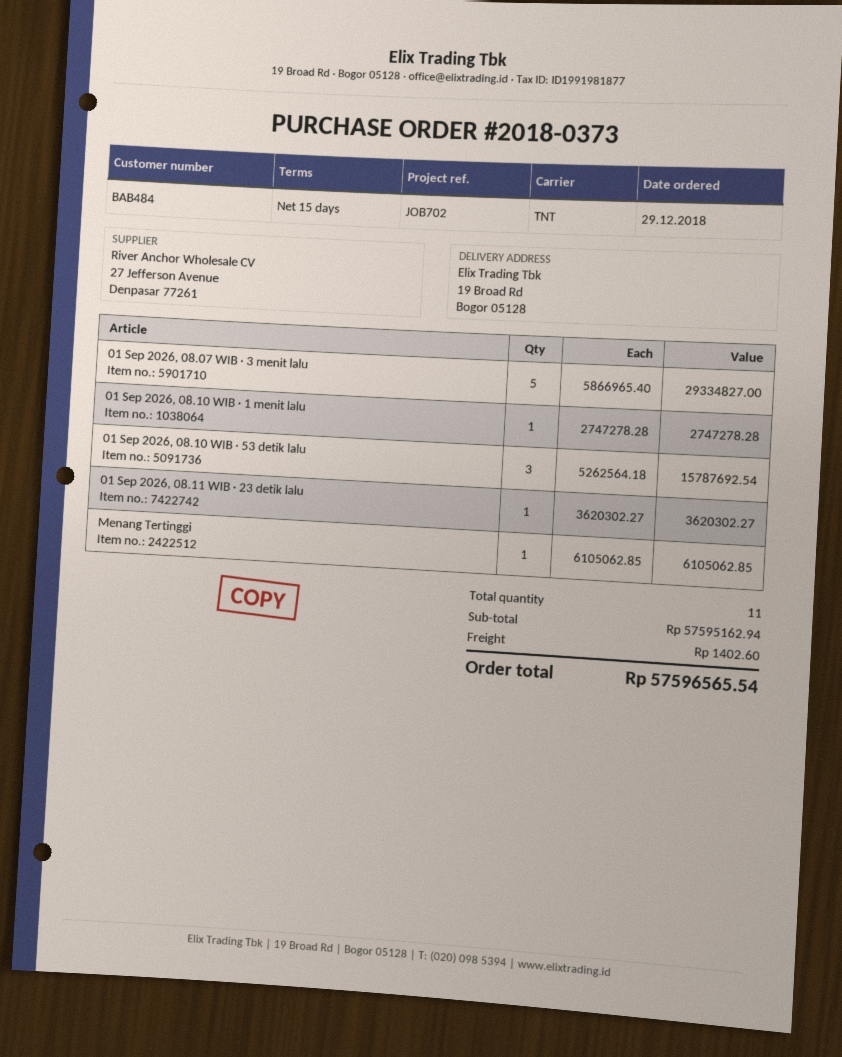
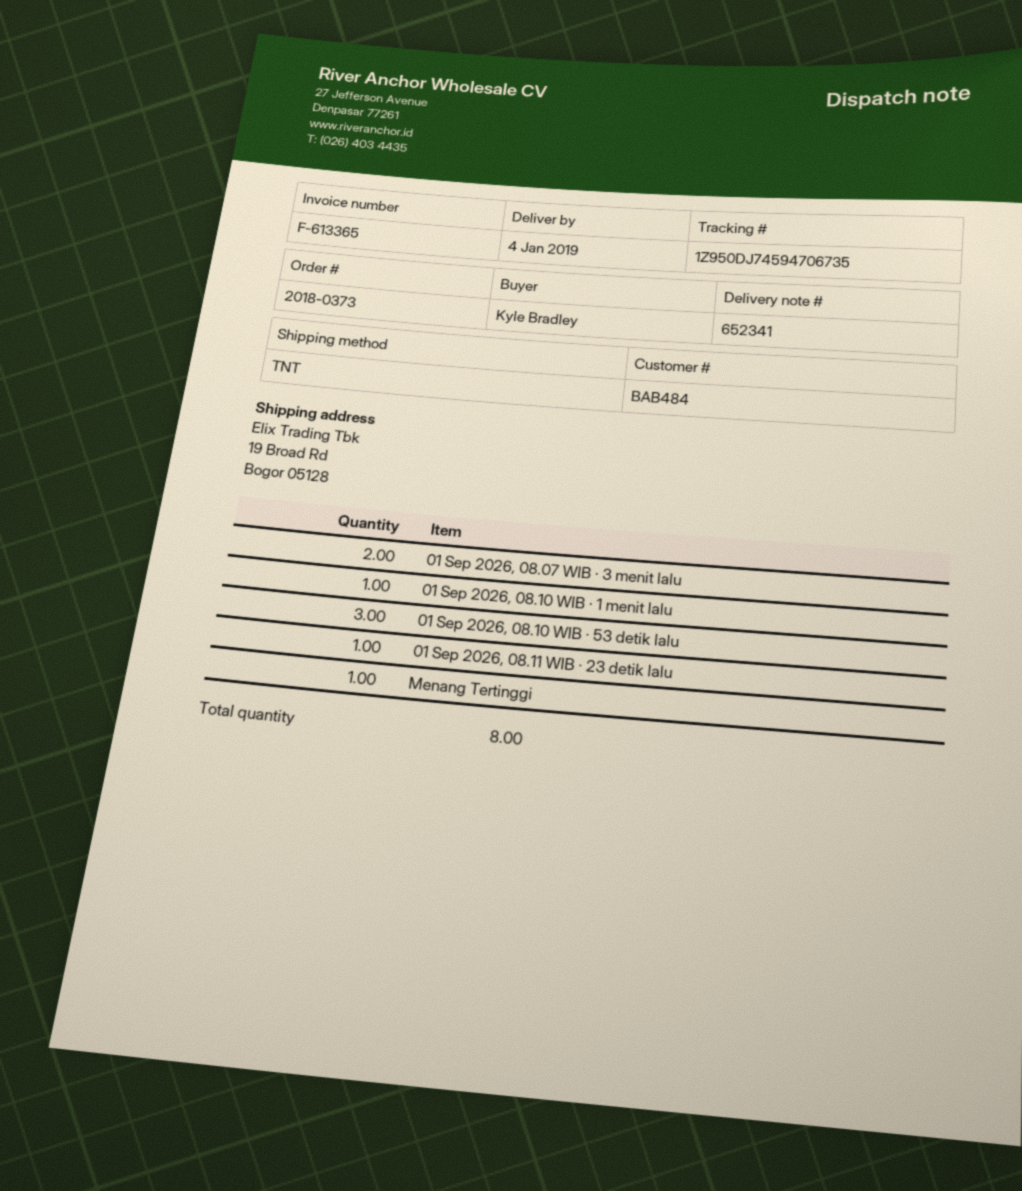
01 Sep 2026, 08.07 WIB · 3 menit lalu: 5 -> 2
total quantity: 11 -> 8

